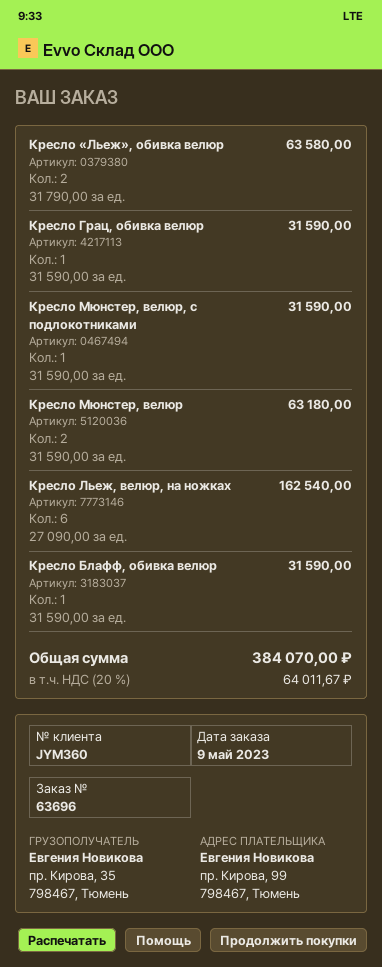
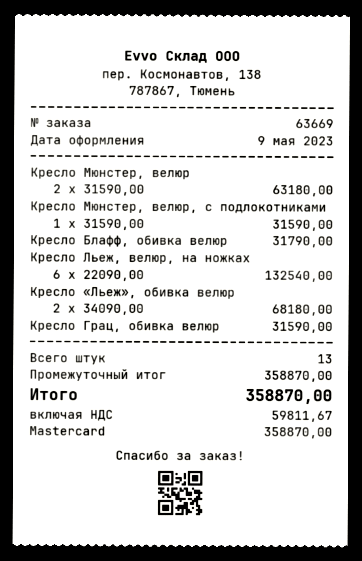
order number: 63696 -> 63669
Кресло «Льеж», обивка велюр: 2 x 31790.00 = 63580.00 -> 2 x 34090.00 = 68180.00
Кресло Льеж, велюр, на ножках: 6 x 27090.00 = 162540.00 -> 6 x 22090.00 = 132540.00
Кресло Блафф, обивка велюр: 1 x 31590.00 = 31590.00 -> 1 x 31790.00 = 31790.00
tax: 64011.67 -> 59811.67
total: 384070.00 -> 358870.00

